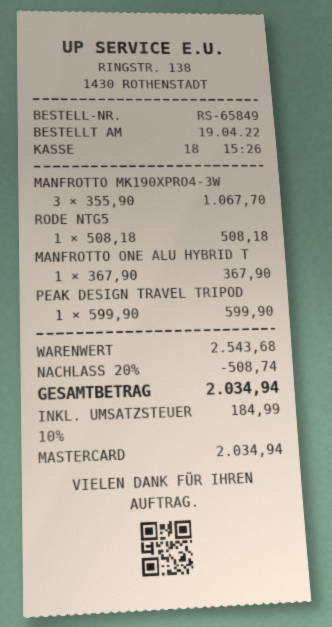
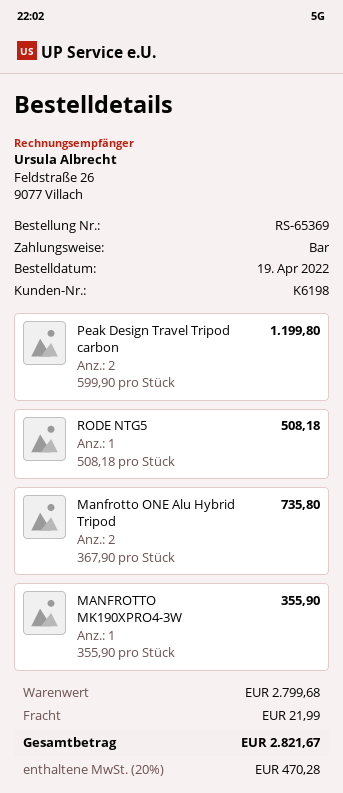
order number: RS-65849 -> RS-65369
payment method: Mastercard -> cash
MANFROTTO MK190XPRO4-3W: 3 x 355.90 = 1067.70 -> 1 x 355.90 = 355.90
MANFROTTO ONE ALU HYBRID T: 1 x 367.90 = 367.90 -> 2 x 367.90 = 735.80
PEAK DESIGN TRAVEL TRIPOD: 1 x 599.90 = 599.90 -> 2 x 599.90 = 1199.80
subtotal: 2543.68 -> 2799.68
discount: 20% = 508.74 -> none
shipping: none -> 21.99
tax: 10% = 184.99 -> 20% = 470.28
total: 2034.94 -> 2821.67

